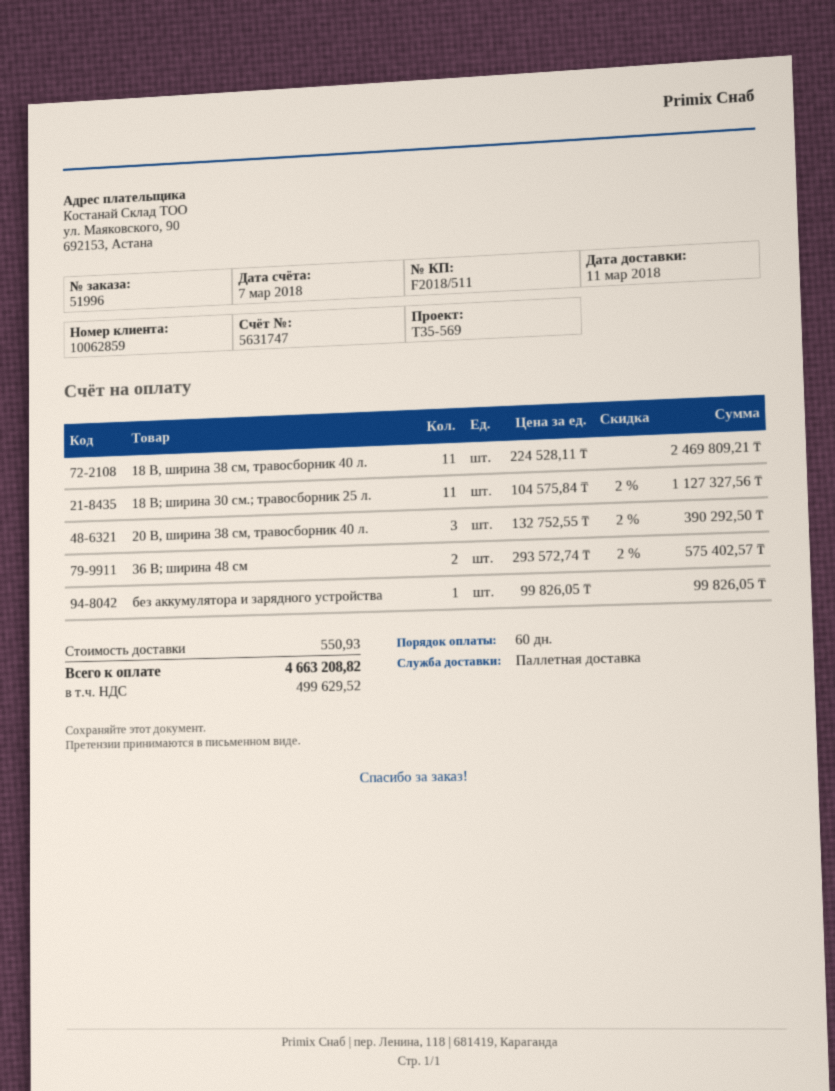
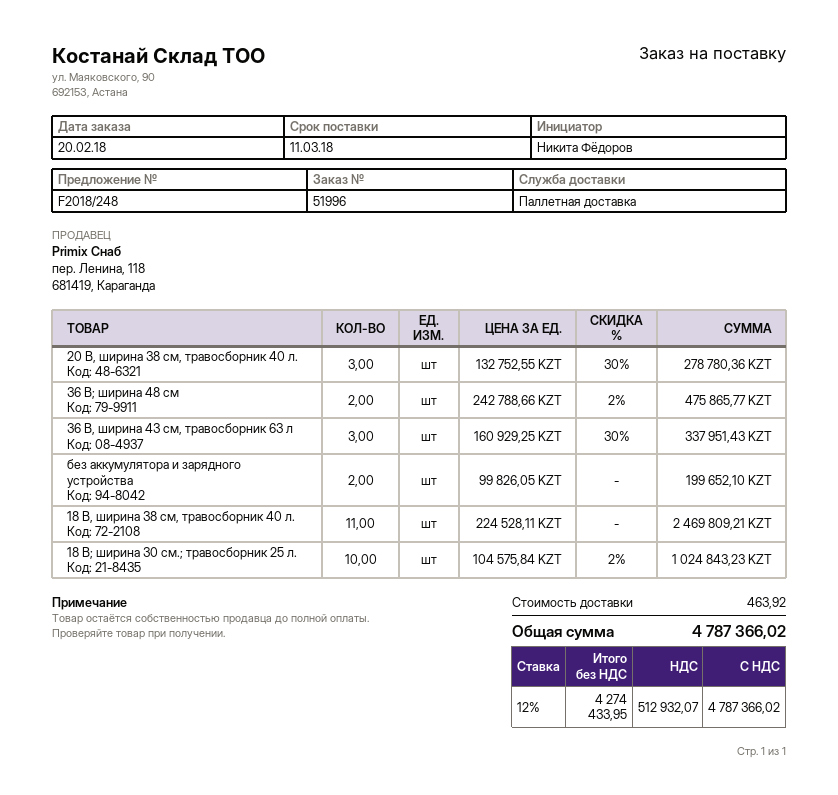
quote number: F2018/511 -> F2018/248
18 В; ширина 30 см.; травосборник 25 л.: 11 x 104575.84 - 2% = 1127327.56 -> 10 x 104575.84 - 2% = 1024843.23
20 В, ширина 38 см, травосборник 40 л.: 3 x 132752.55 - 2% = 390292.50 -> 3 x 132752.55 - 30% = 278780.36
36 В; ширина 48 см: 2 x 293572.74 - 2% = 575402.57 -> 2 x 242788.66 - 2% = 475865.77
без аккумулятора и зарядного устройства: 1 x 99826.05 = 99826.05 -> 2 x 99826.05 = 199652.10
36 В, ширина 43 см, травосборник 63 л: none -> 3 x 160929.25 - 30% = 337951.43
shipping: 550.93 -> 463.92
tax: 499629.52 -> 512932.07
total: 4663208.82 -> 4787366.02

